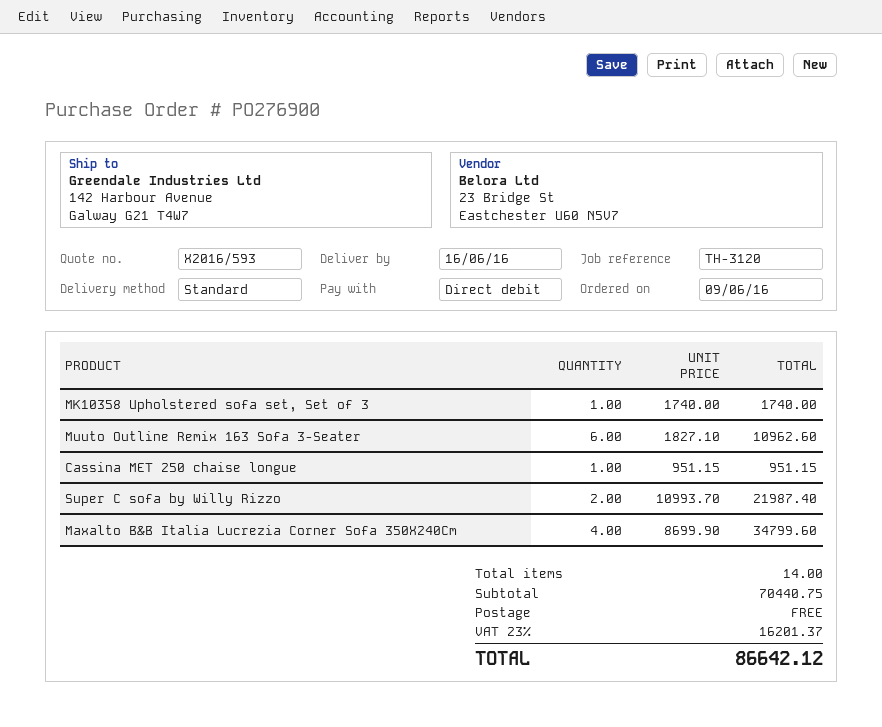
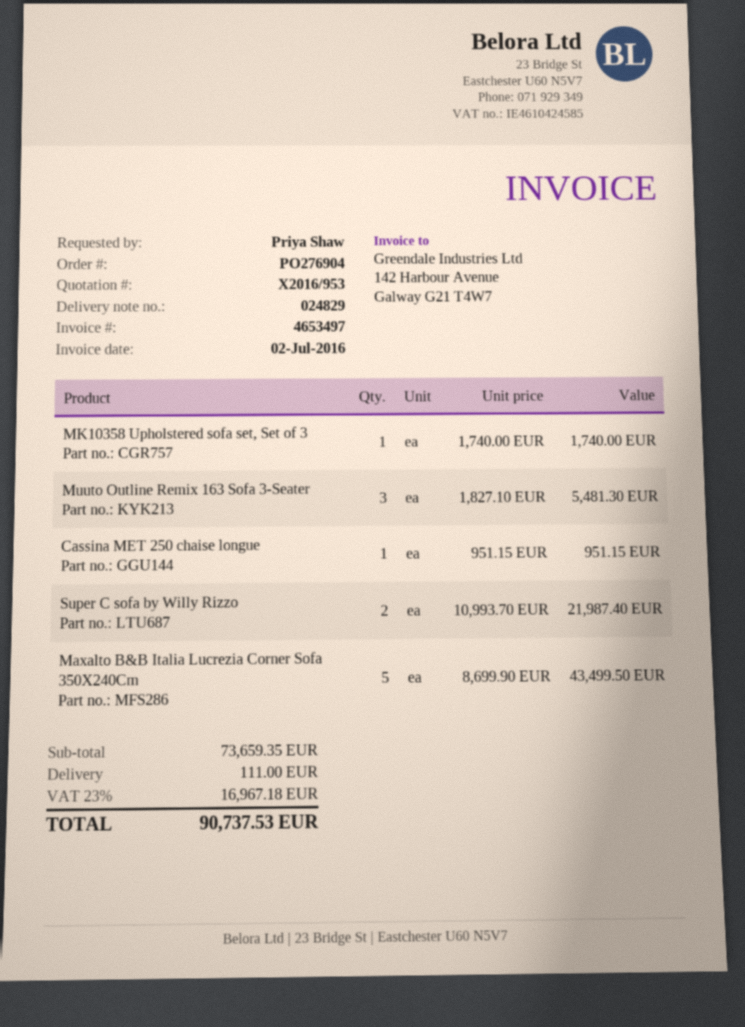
quote number: X2016/593 -> X2016/953
order number: PO276900 -> PO276904
Muuto Outline Remix 163 Sofa 3-Seater: 6 x 1827.10 = 10962.60 -> 3 x 1827.10 = 5481.30
Maxalto B&B Italia Lucrezia Corner Sofa 350X240Cm: 4 x 8699.90 = 34799.60 -> 5 x 8699.90 = 43499.50
subtotal: 70440.75 -> 73659.35
shipping: 0.00 -> 111.00
tax: 23% = 16201.37 -> 23% = 16967.18
total: 86642.12 -> 90737.53

